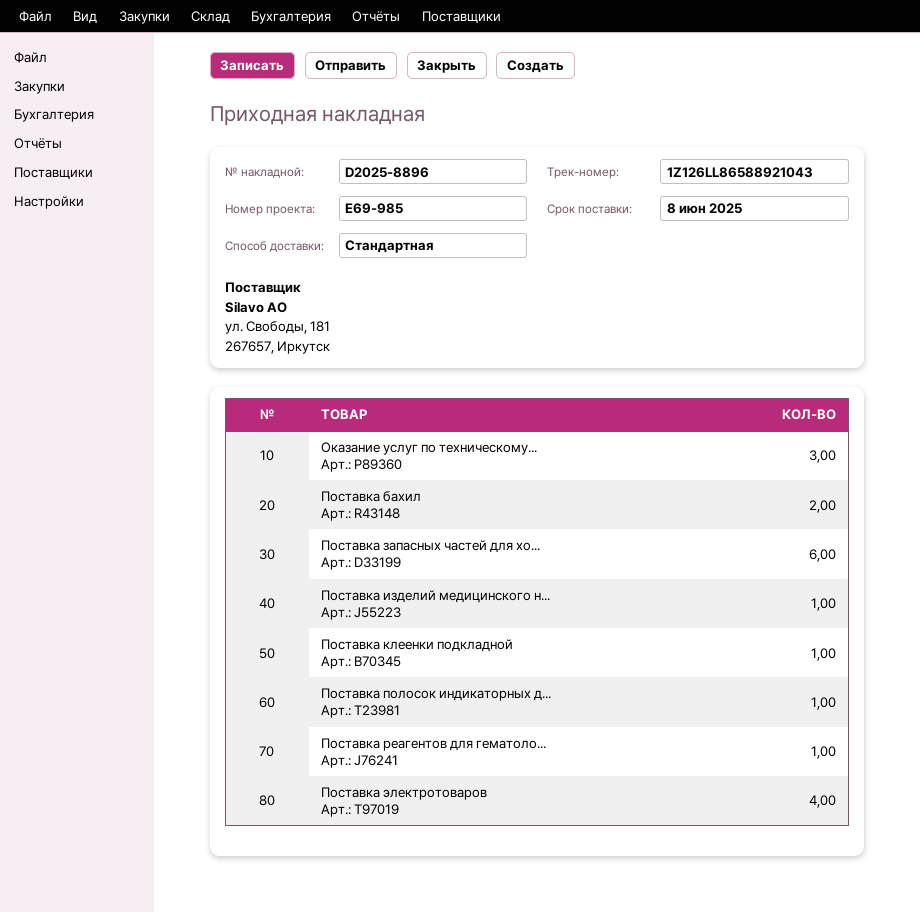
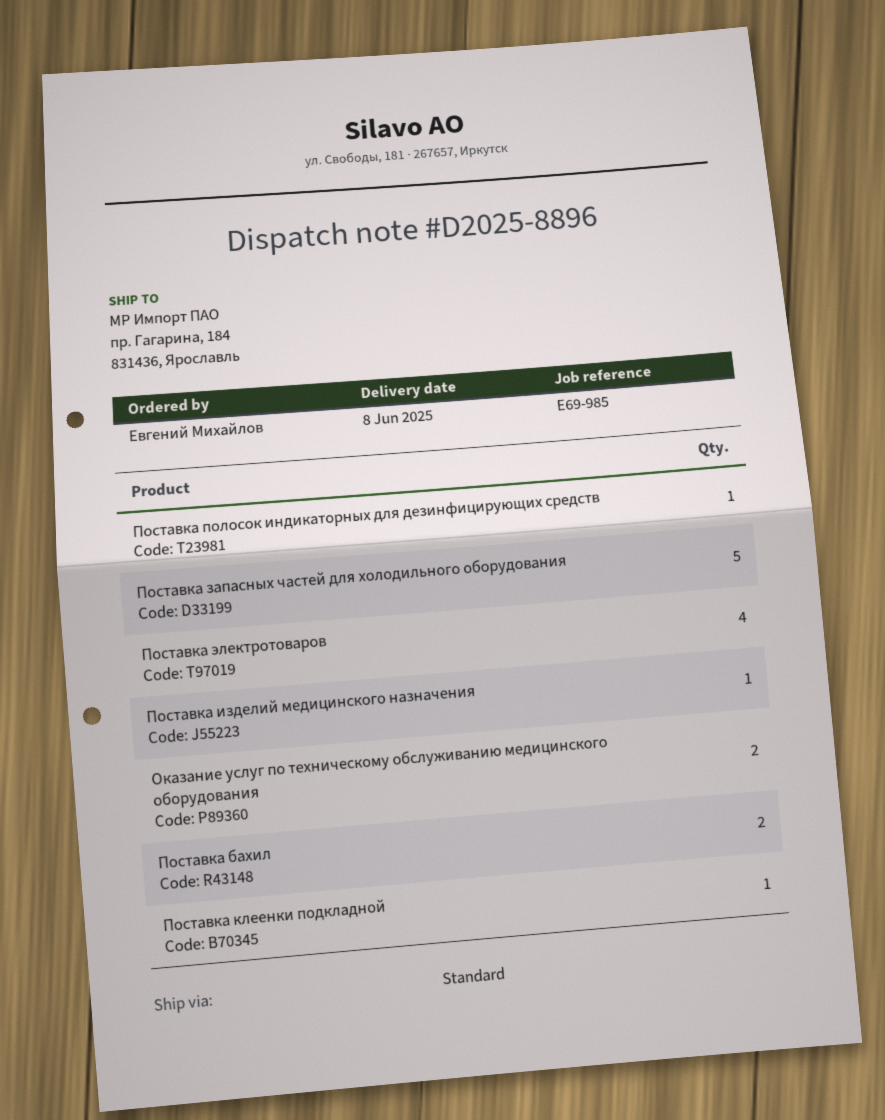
Оказание услуг по техническому...: 3 -> 2
Поставка запасных частей для хо...: 6 -> 5
Поставка реагентов для гематоло...: 1 -> none

